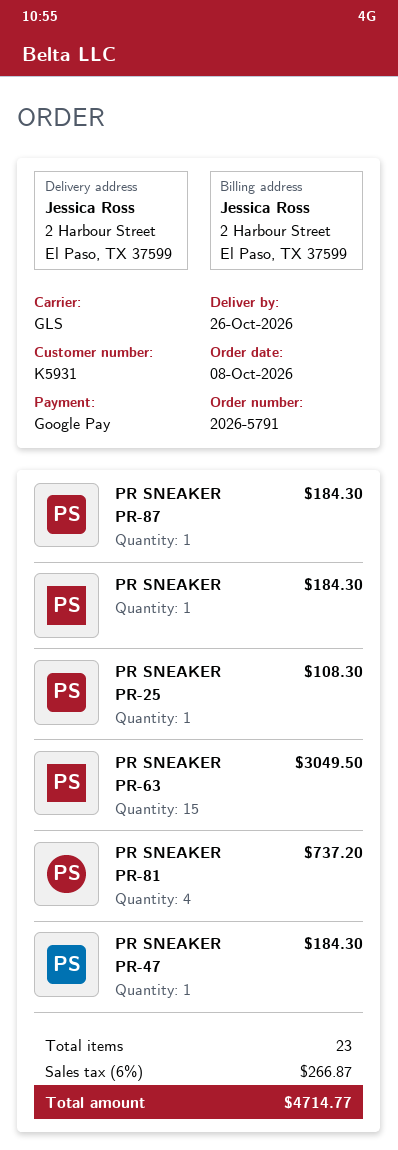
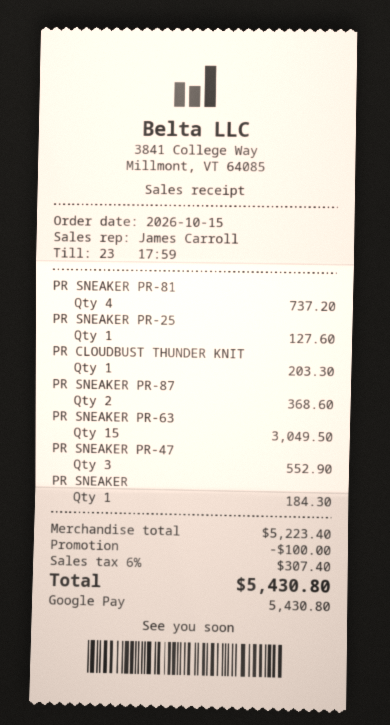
order date: 2026-10-08 -> 2026-10-15
PR SNEAKER PR-87: 1 for 184.30 -> 2 for 368.60
PR SNEAKER PR-25: 1 for 108.30 -> 1 for 127.60
PR SNEAKER PR-47: 1 for 184.30 -> 3 for 552.90
PR CLOUDBUST THUNDER KNIT: none -> 1 for 203.30
discount: none -> 100.00
tax: 6% = 266.87 -> 6% = 307.40
total: 4714.77 -> 5430.80

